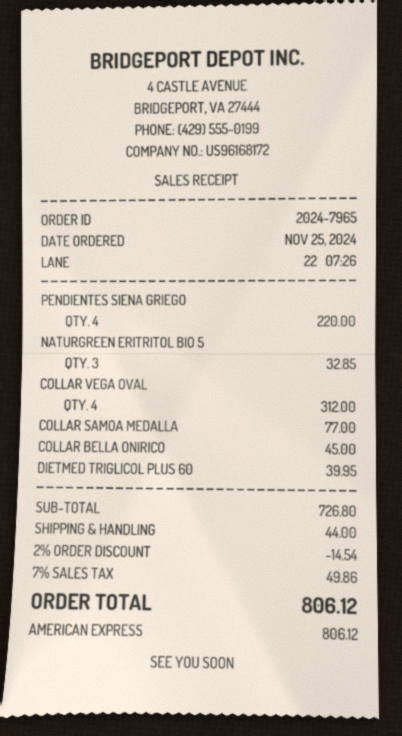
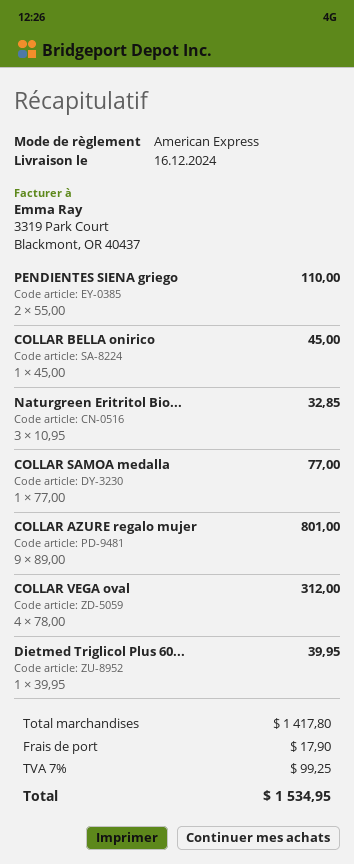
PENDIENTES SIENA GRIEGO: 4 for 220.00 -> 2 for 110.00
COLLAR AZURE regalo mujer: none -> 9 for 801.00
subtotal: 726.80 -> 1417.80
discount: 2% = 14.54 -> none
shipping: 44.00 -> 17.90
tax: 7% = 49.86 -> 7% = 99.25
total: 806.12 -> 1534.95

